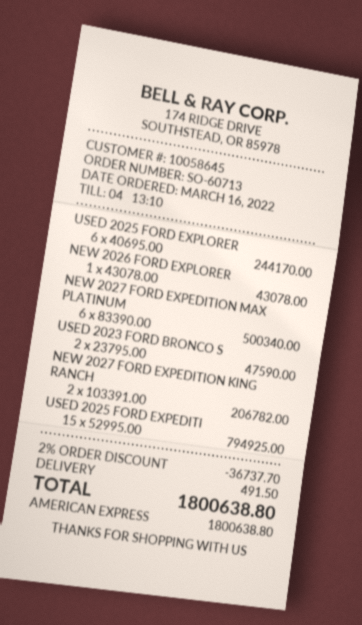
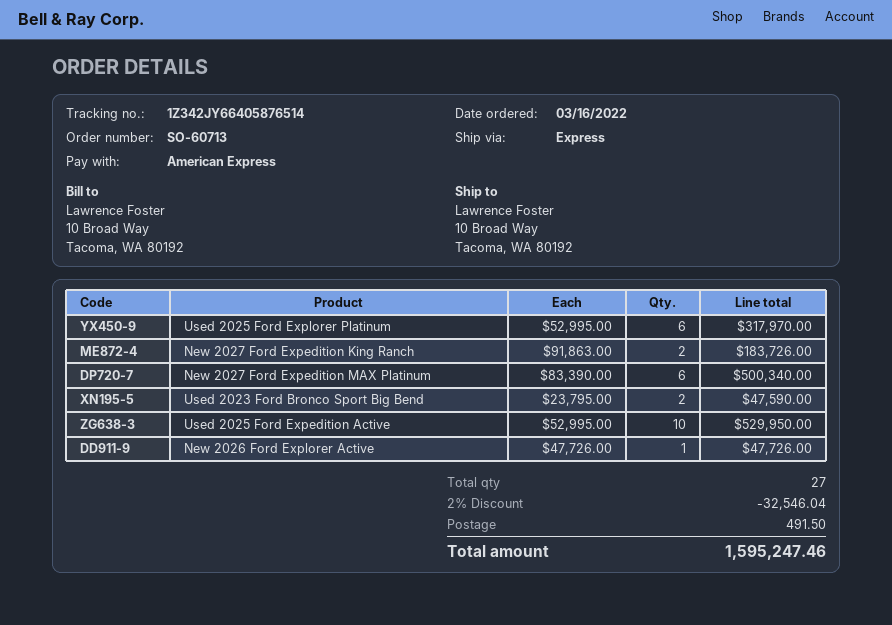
USED 2025 FORD EXPLORER: 6 x 40695.00 = 244170.00 -> 6 x 52995.00 = 317970.00
NEW 2026 FORD EXPLORER: 1 x 43078.00 = 43078.00 -> 1 x 47726.00 = 47726.00
NEW 2027 FORD EXPEDITION KING RANCH: 2 x 103391.00 = 206782.00 -> 2 x 91863.00 = 183726.00
USED 2025 FORD EXPEDITI: 15 x 52995.00 = 794925.00 -> 10 x 52995.00 = 529950.00
discount: 2% = 36737.70 -> 2% = 32546.04
total: 1800638.80 -> 1595247.46

